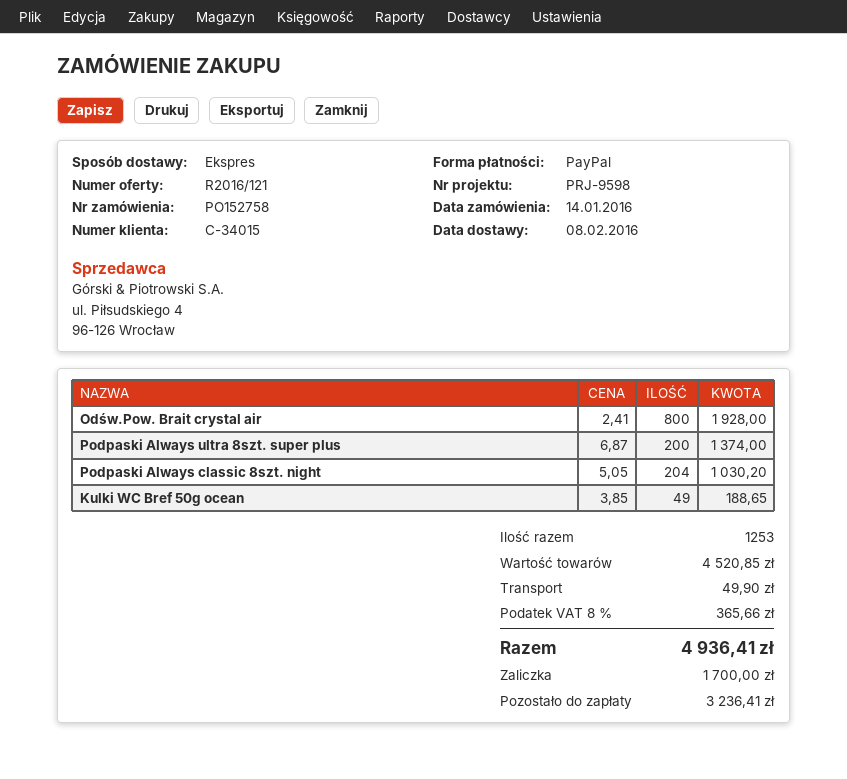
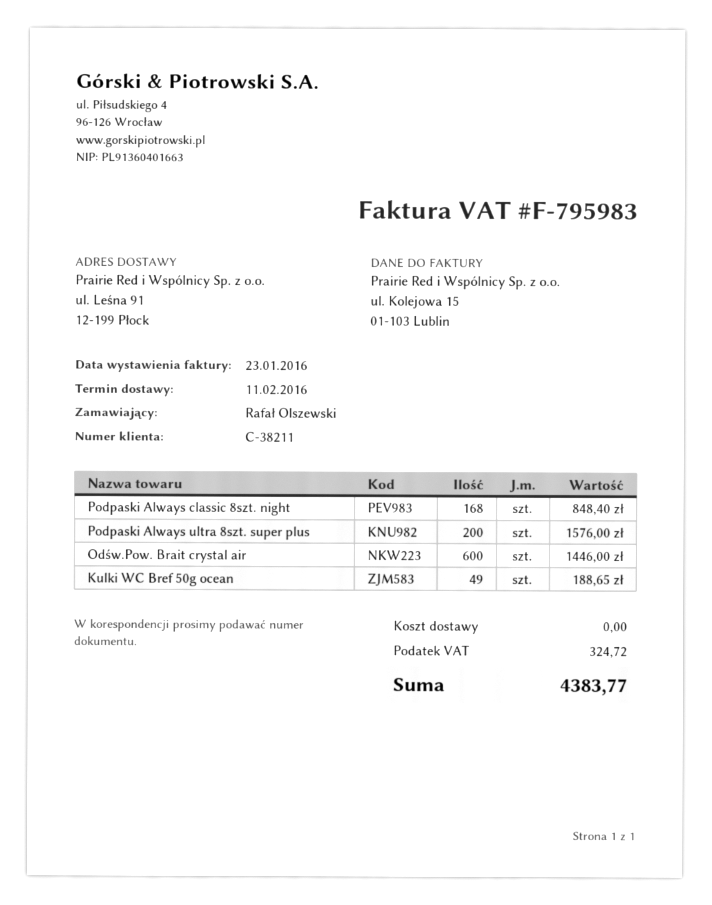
delivery date: 2016-02-08 -> 2016-02-11
customer number: C-34015 -> C-38211
Odśw.Pow. Brait crystal air: 800 for 1928.00 -> 600 for 1446.00
Podpaski Always ultra 8szt. super plus: 200 for 1374.00 -> 200 for 1576.00
Podpaski Always classic 8szt. night: 204 for 1030.20 -> 168 for 848.40
shipping: 49.90 -> 0.00
tax: 365.66 -> 324.72
total: 4936.41 -> 4383.77

